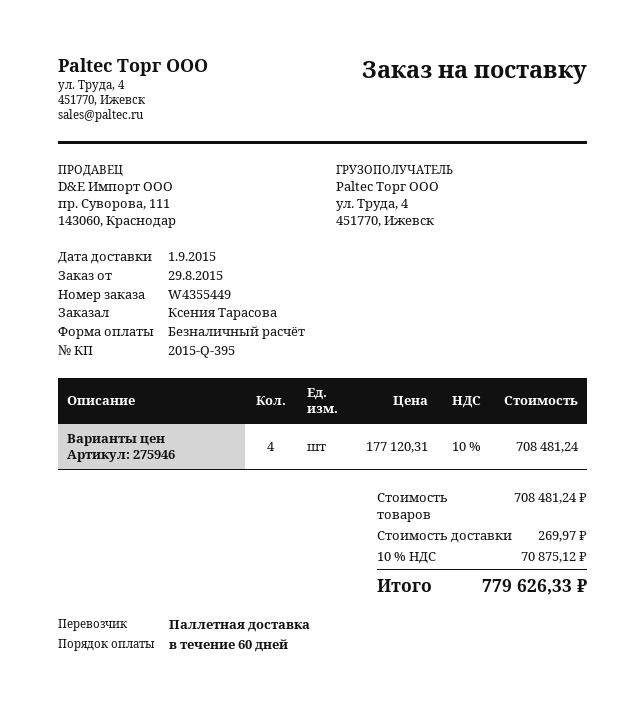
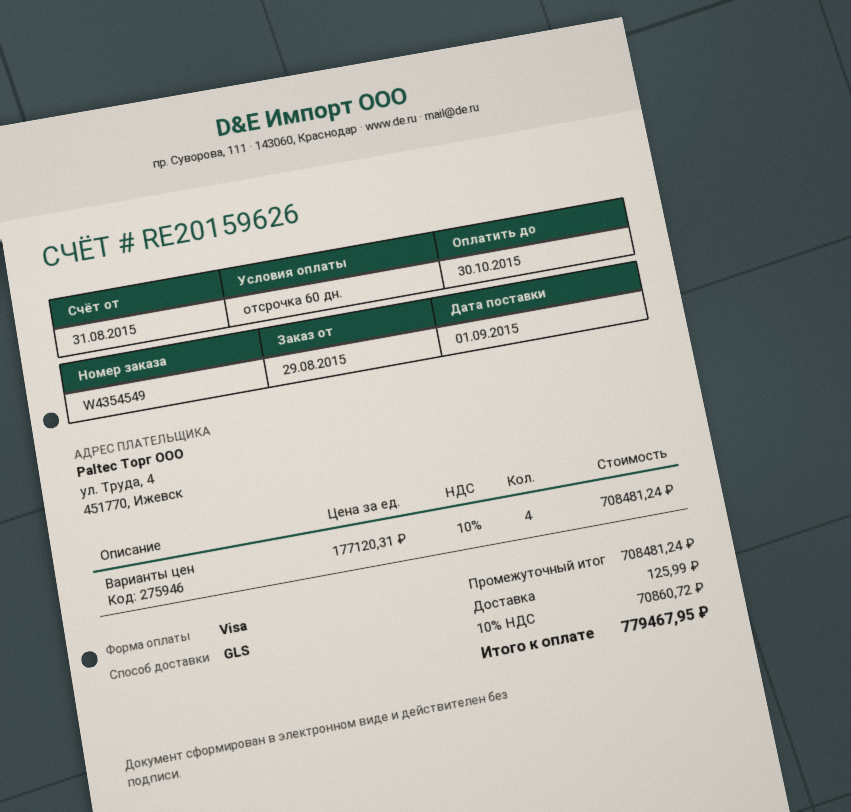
order number: W4355449 -> W4354549
payment method: bank transfer -> Visa
shipping method: pallet freight -> GLS
shipping: 269.97 -> 125.99
tax: 10% = 70875.12 -> 10% = 70860.72
total: 779626.33 -> 779467.95

